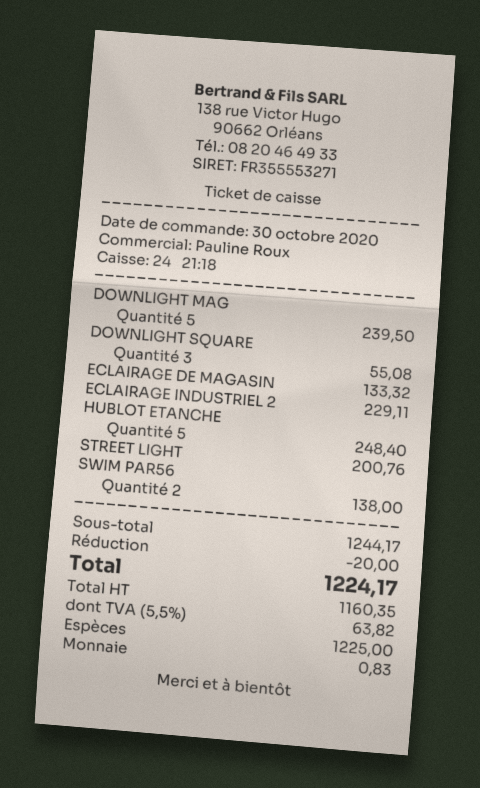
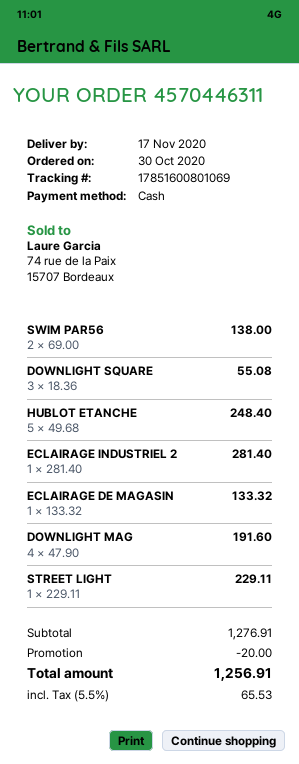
DOWNLIGHT MAG: 5 for 239.50 -> 4 for 191.60
ECLAIRAGE INDUSTRIEL 2: 1 for 229.11 -> 1 for 281.40
STREET LIGHT: 1 for 200.76 -> 1 for 229.11
subtotal: 1244.17 -> 1276.91
tax: 5.5% = 63.82 -> 5.5% = 65.53
total: 1224.17 -> 1256.91

